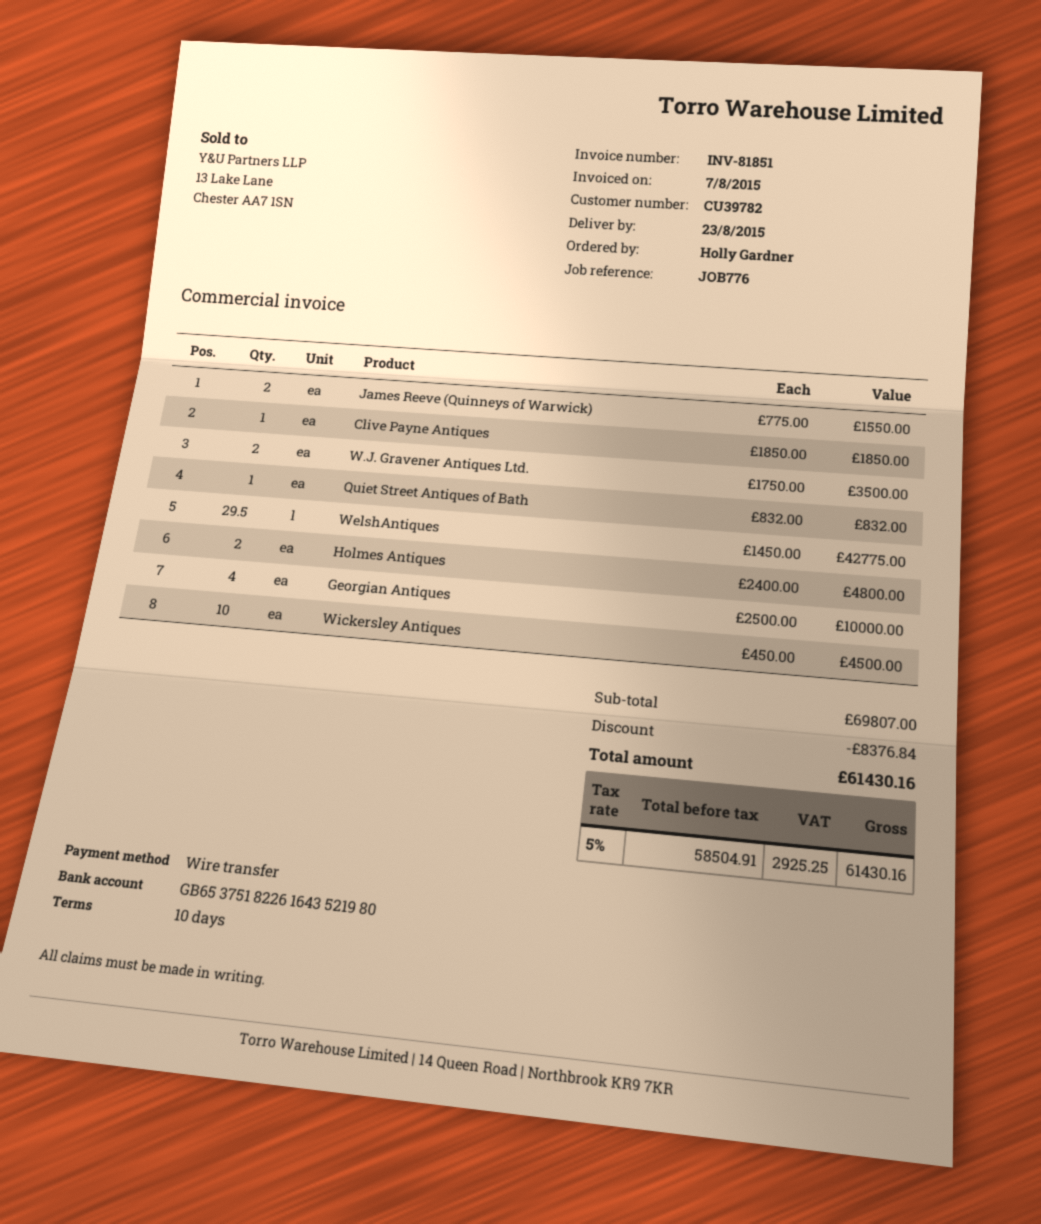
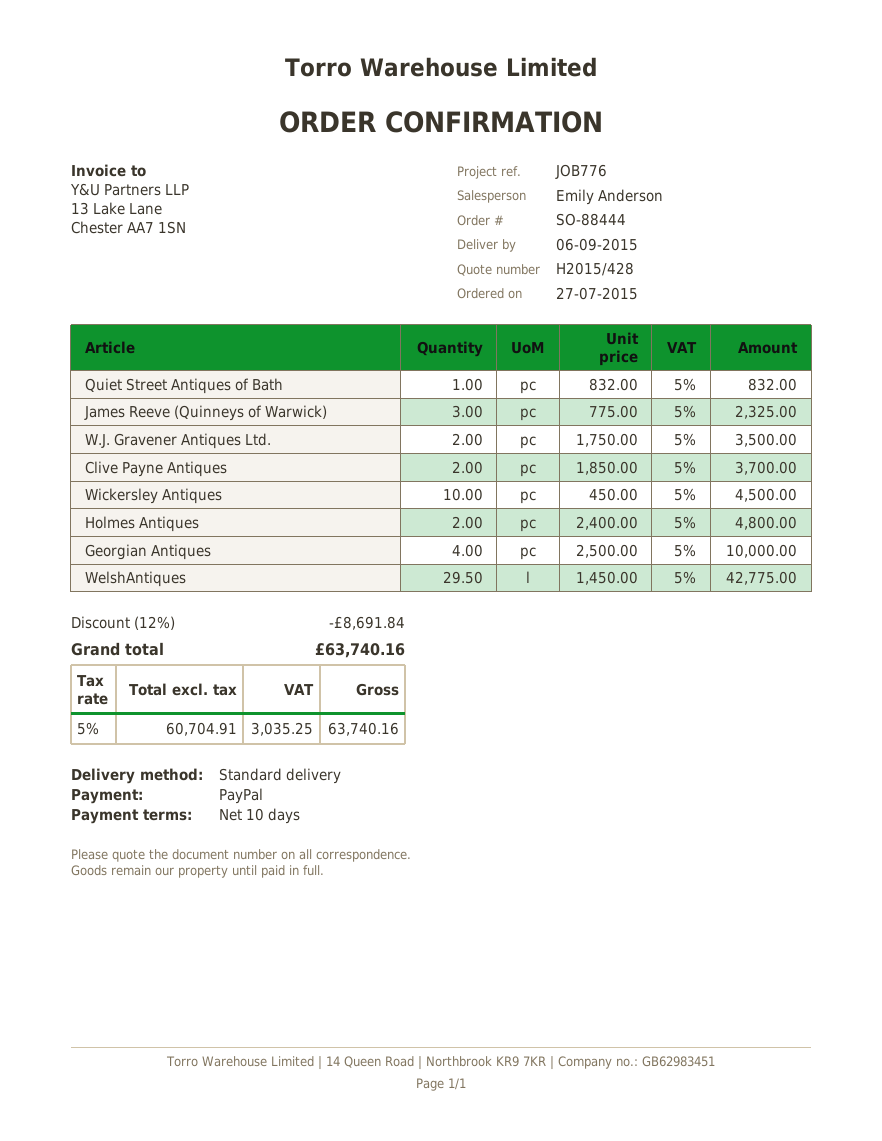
delivery date: 2015-08-23 -> 2015-09-06
payment method: bank transfer -> PayPal
James Reeve (Quinneys of Warwick): 2 x 775.00 = 1550.00 -> 3 x 775.00 = 2325.00
Clive Payne Antiques: 1 x 1850.00 = 1850.00 -> 2 x 1850.00 = 3700.00
discount: 8376.84 -> 8691.84
net: 58504.91 -> 60704.91
tax: 5% = 2925.25 -> 5% = 3035.25
total: 61430.16 -> 63740.16

